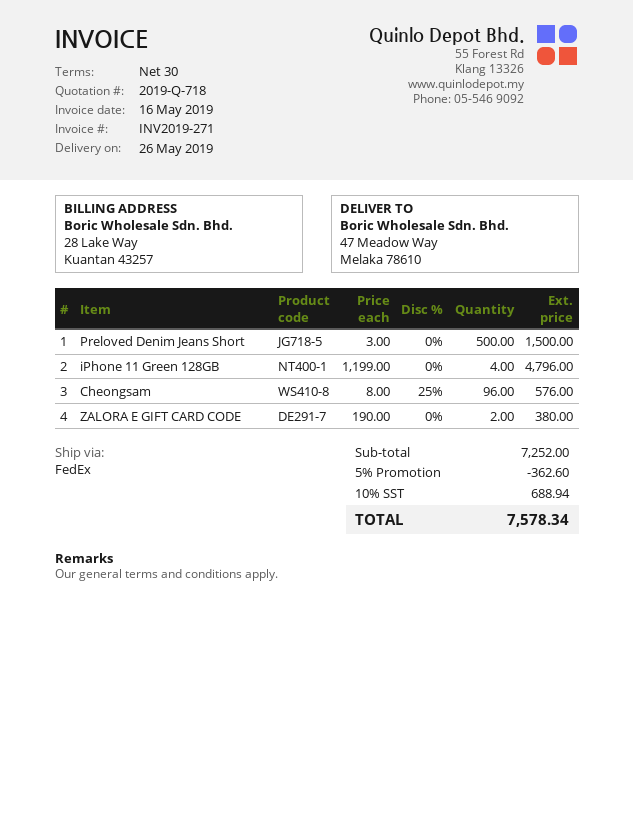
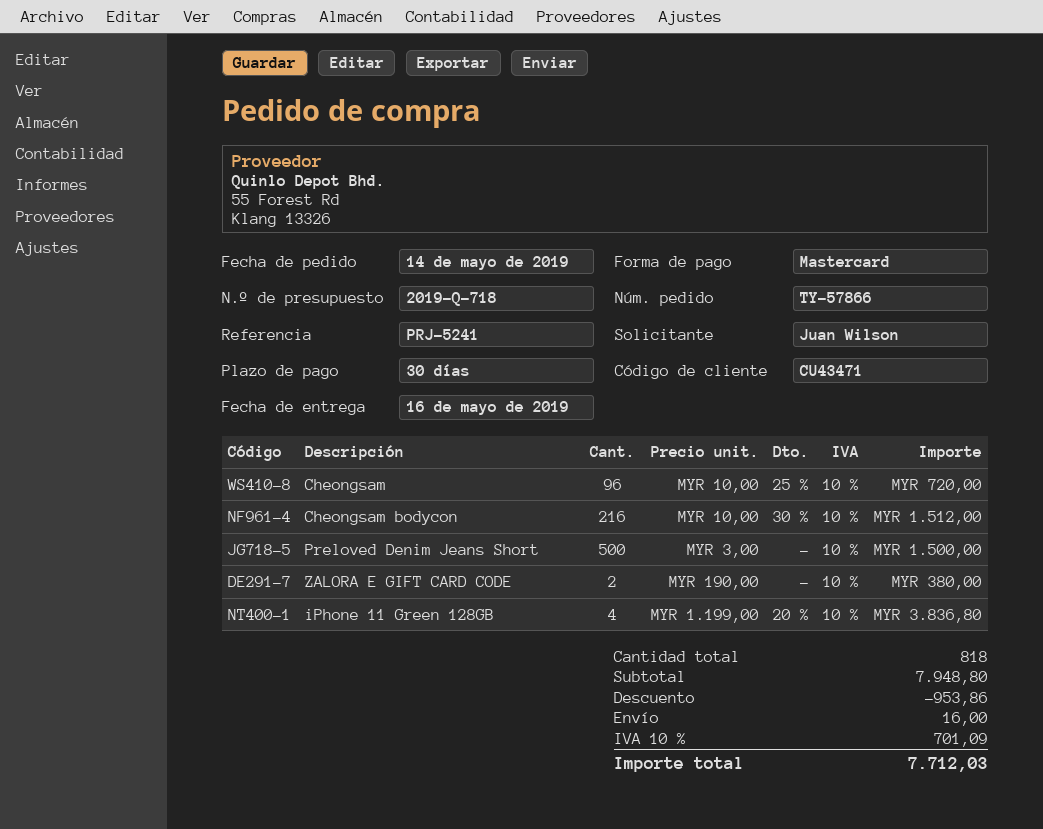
delivery date: 2019-05-26 -> 2019-05-16
iPhone 11 Green 128GB: 4 x 1199.00 = 4796.00 -> 4 x 1199.00 - 20% = 3836.80
Cheongsam: 96 x 8.00 - 25% = 576.00 -> 96 x 10.00 - 25% = 720.00
Cheongsam bodycon: none -> 216 x 10.00 - 30% = 1512.00
subtotal: 7252.00 -> 7948.80
discount: 362.60 -> 953.86
shipping: none -> 16.00
tax: 10% = 688.94 -> 10% = 701.09
total: 7578.34 -> 7712.03

